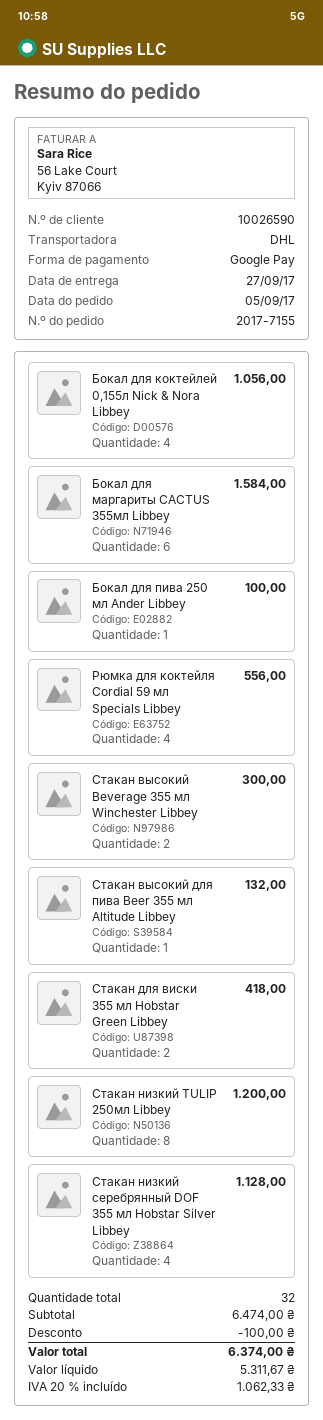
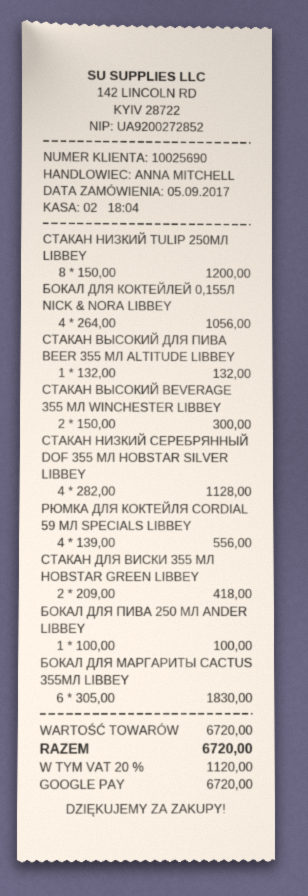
customer number: 10026590 -> 10025690
Бокал для маргариты CACTUS 355мл Libbey: 6 for 1584.00 -> 6 for 1830.00
subtotal: 6474.00 -> 6720.00
discount: 100.00 -> none
tax: 20% = 1062.33 -> 20% = 1120.00
total: 6374.00 -> 6720.00

